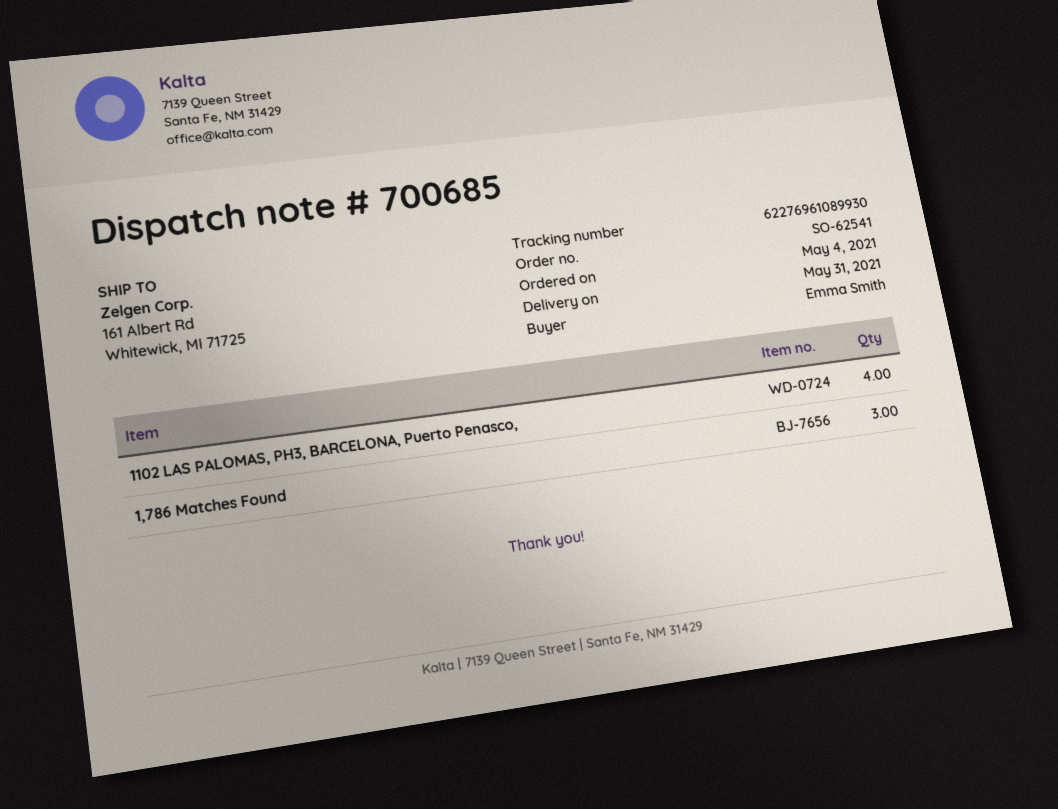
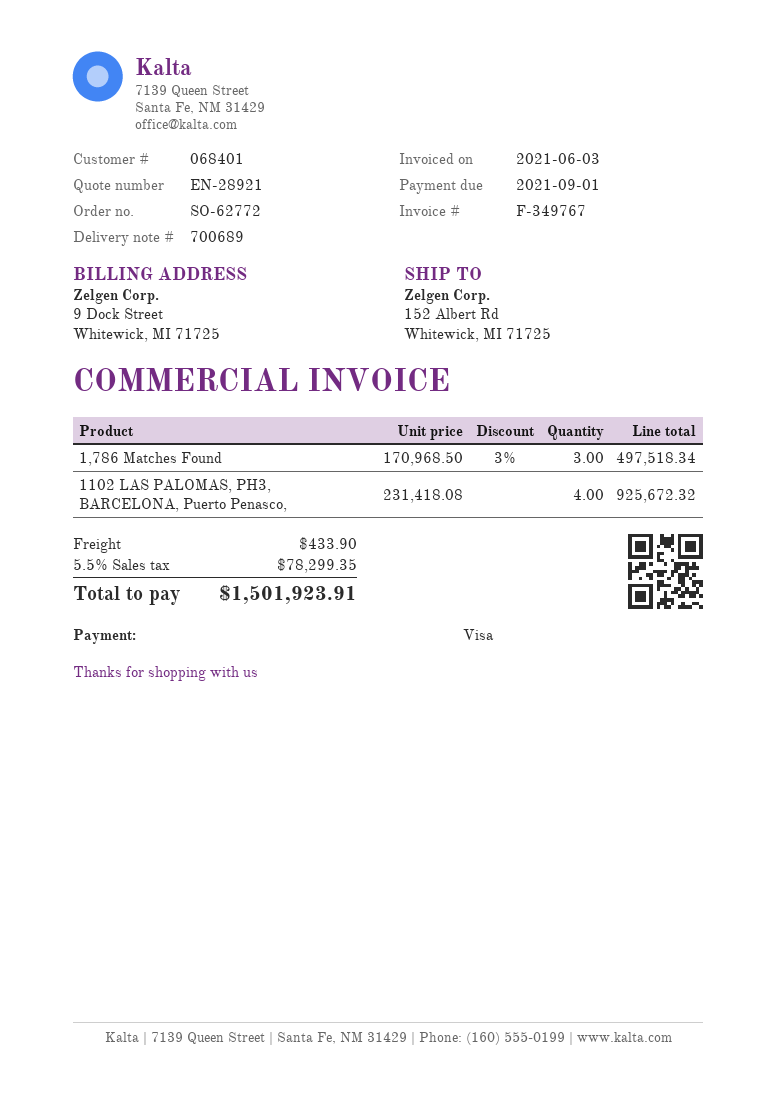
order number: SO-62541 -> SO-62772
delivery note number: 700685 -> 700689
ship to: 161 Albert Rd, Whitewick, MI 71725 -> 152 Albert Rd, Whitewick, MI 71725

